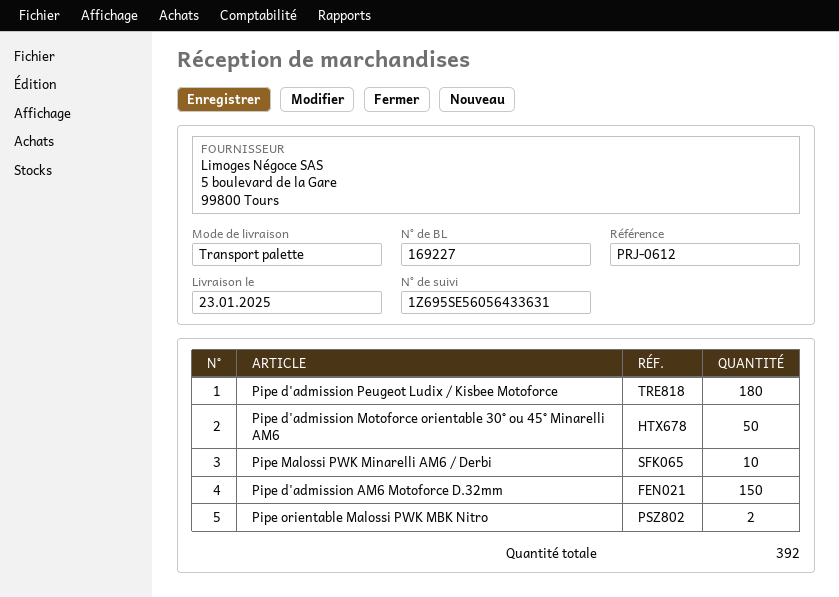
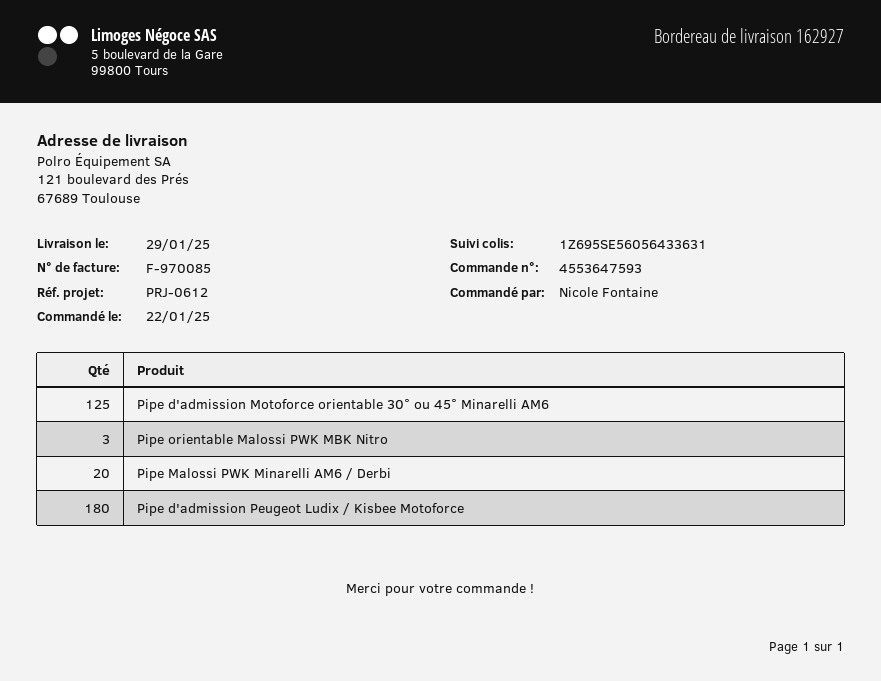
delivery note number: 169227 -> 162927
delivery date: 2025-01-23 -> 2025-01-29
Pipe d'admission Motoforce orientable 30° ou 45° Minarelli AM6: 50 -> 125
Pipe Malossi PWK Minarelli AM6 / Derbi: 10 -> 20
Pipe d'admission AM6 Motoforce D.32mm: 150 -> none
Pipe orientable Malossi PWK MBK Nitro: 2 -> 3

